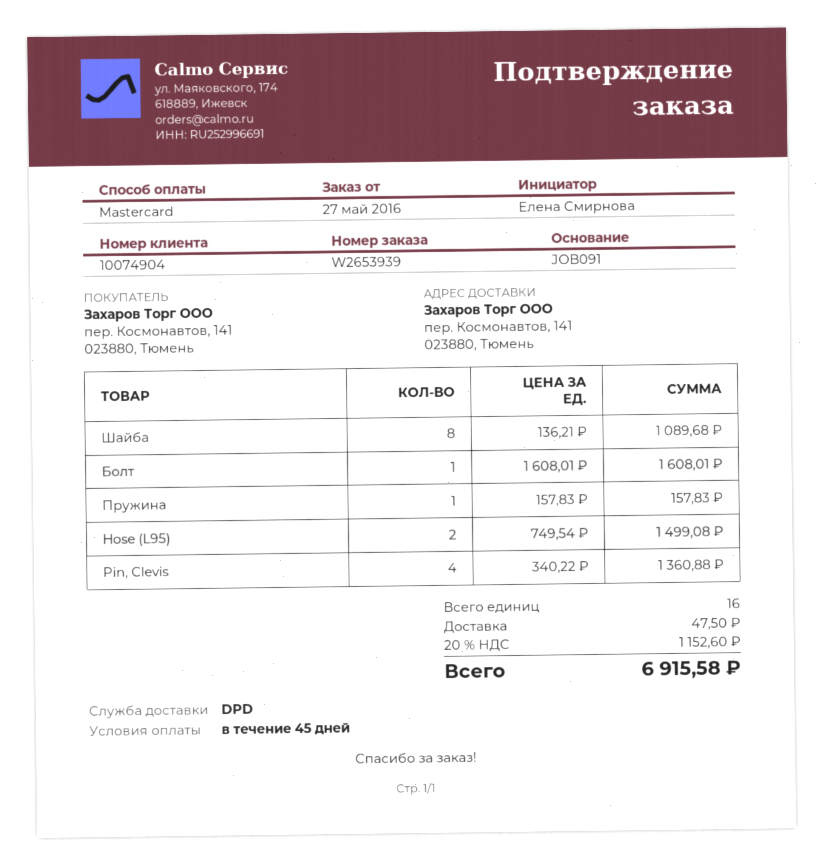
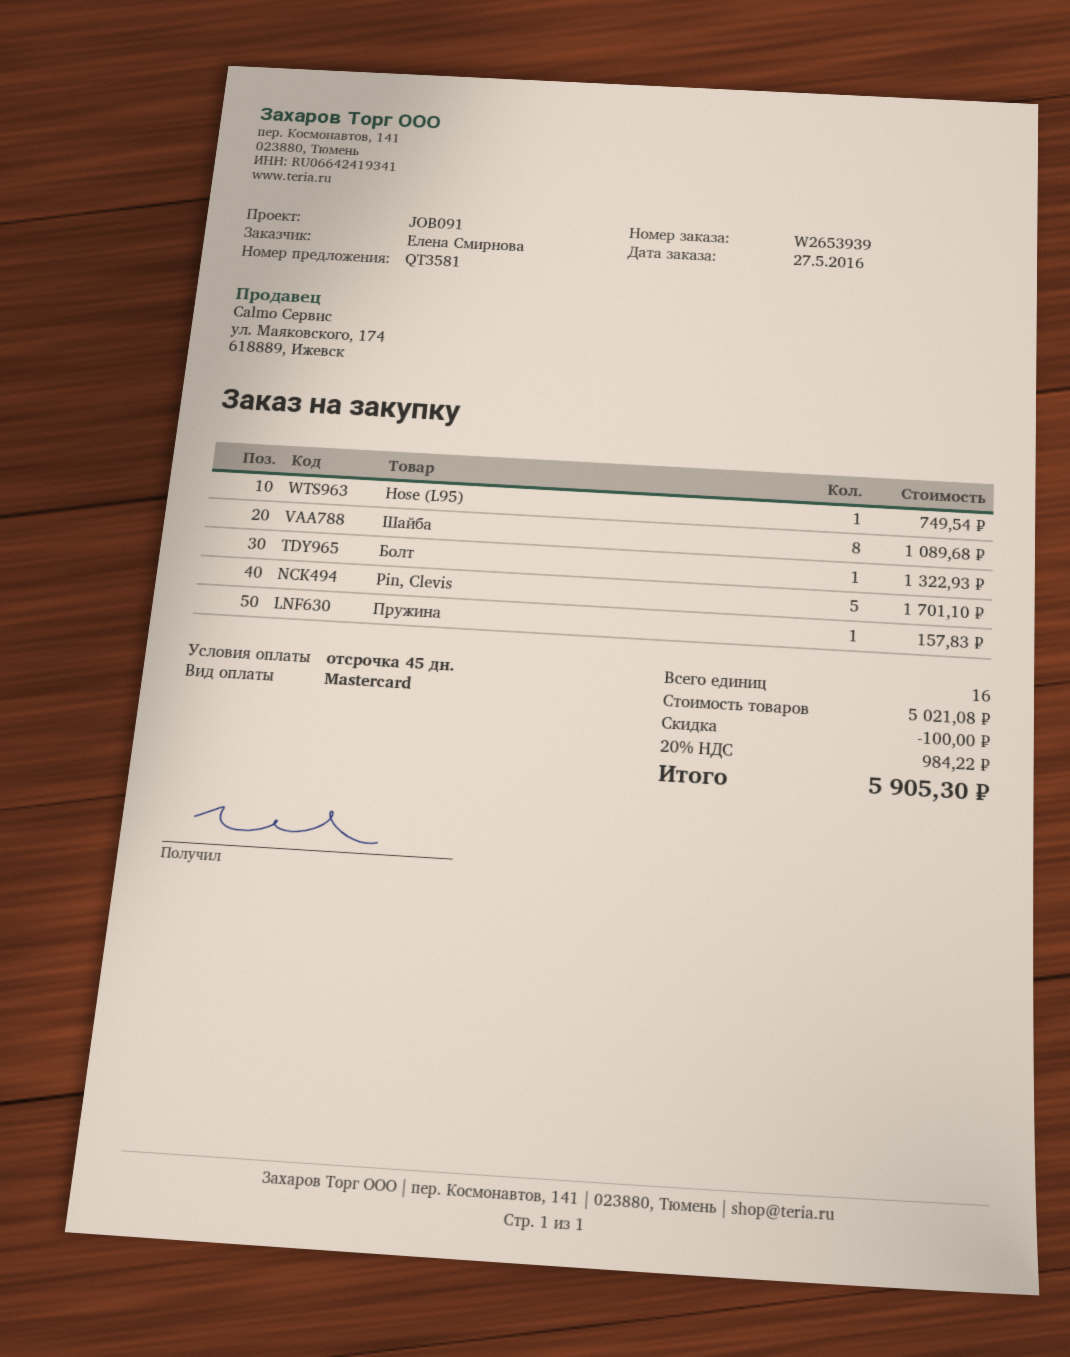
Болт: 1 for 1608.01 -> 1 for 1322.93
Hose (L95): 2 for 1499.08 -> 1 for 749.54
Pin, Clevis: 4 for 1360.88 -> 5 for 1701.10
discount: none -> 100.00
shipping: 47.50 -> none
tax: 20% = 1152.60 -> 20% = 984.22
total: 6915.58 -> 5905.30

